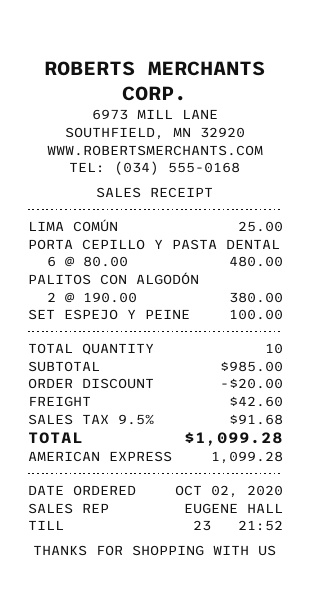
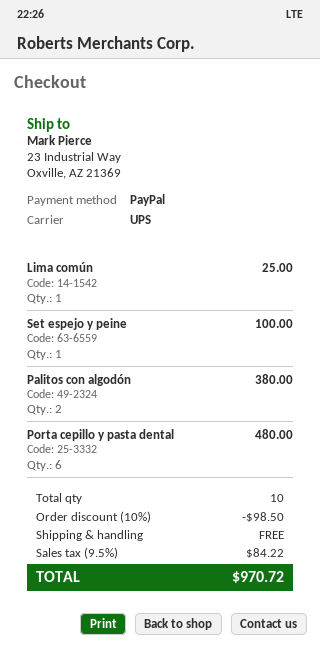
payment method: American Express -> PayPal
discount: 20.00 -> 98.50
shipping: 42.60 -> 0.00
tax: 9.5% = 91.68 -> 9.5% = 84.22
total: 1099.28 -> 970.72

